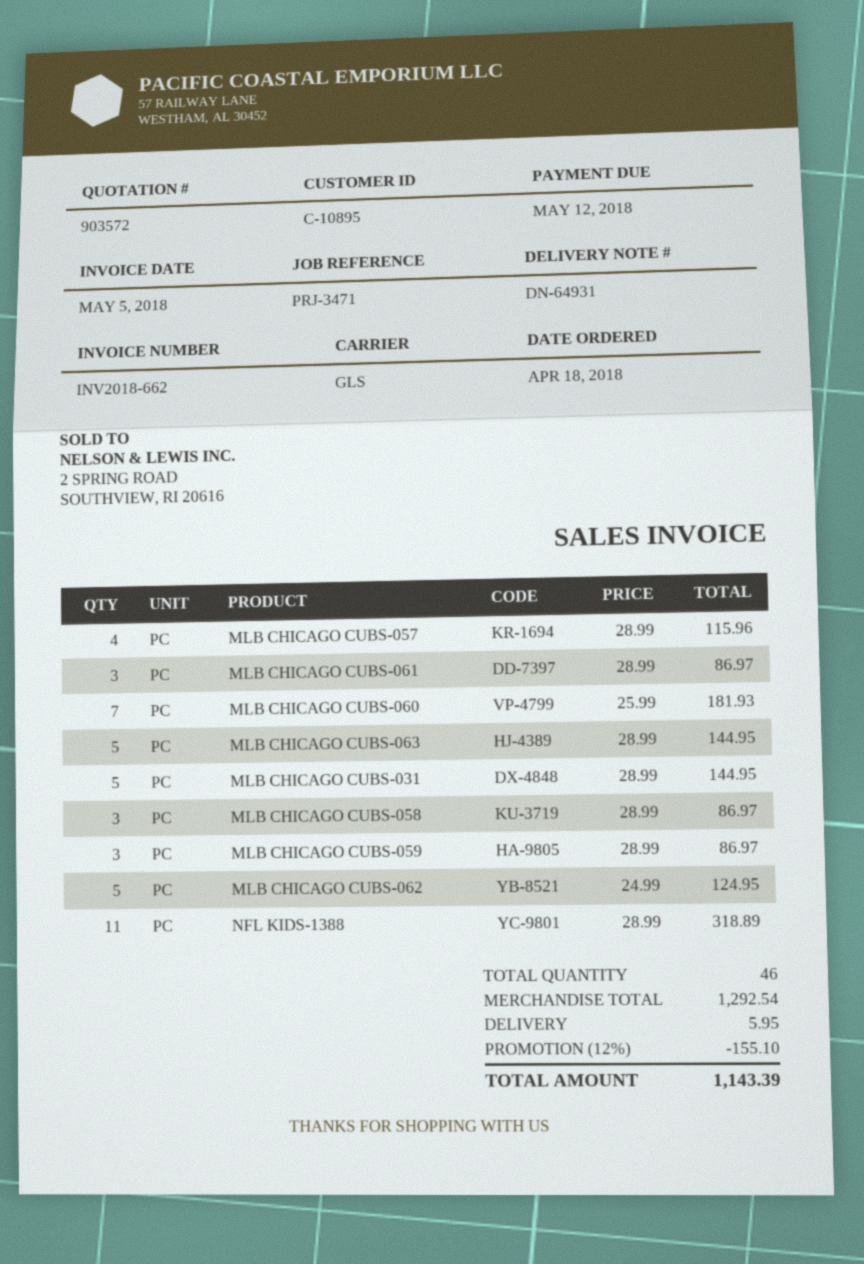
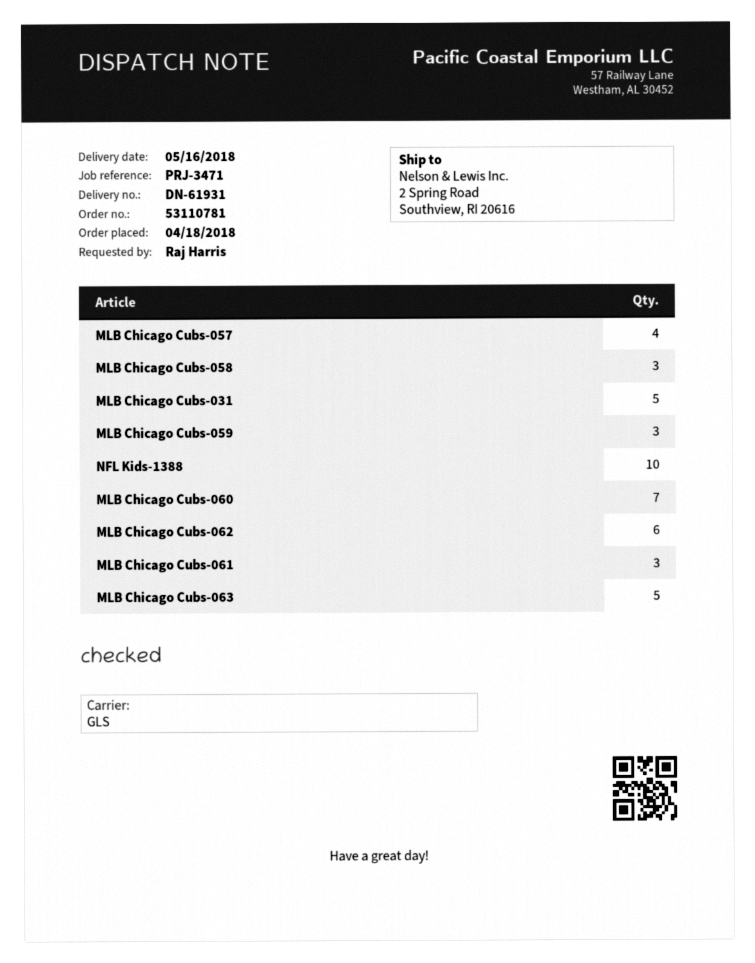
delivery note number: DN-64931 -> DN-61931
MLB CHICAGO CUBS-062: 5 -> 6
NFL KIDS-1388: 11 -> 10

